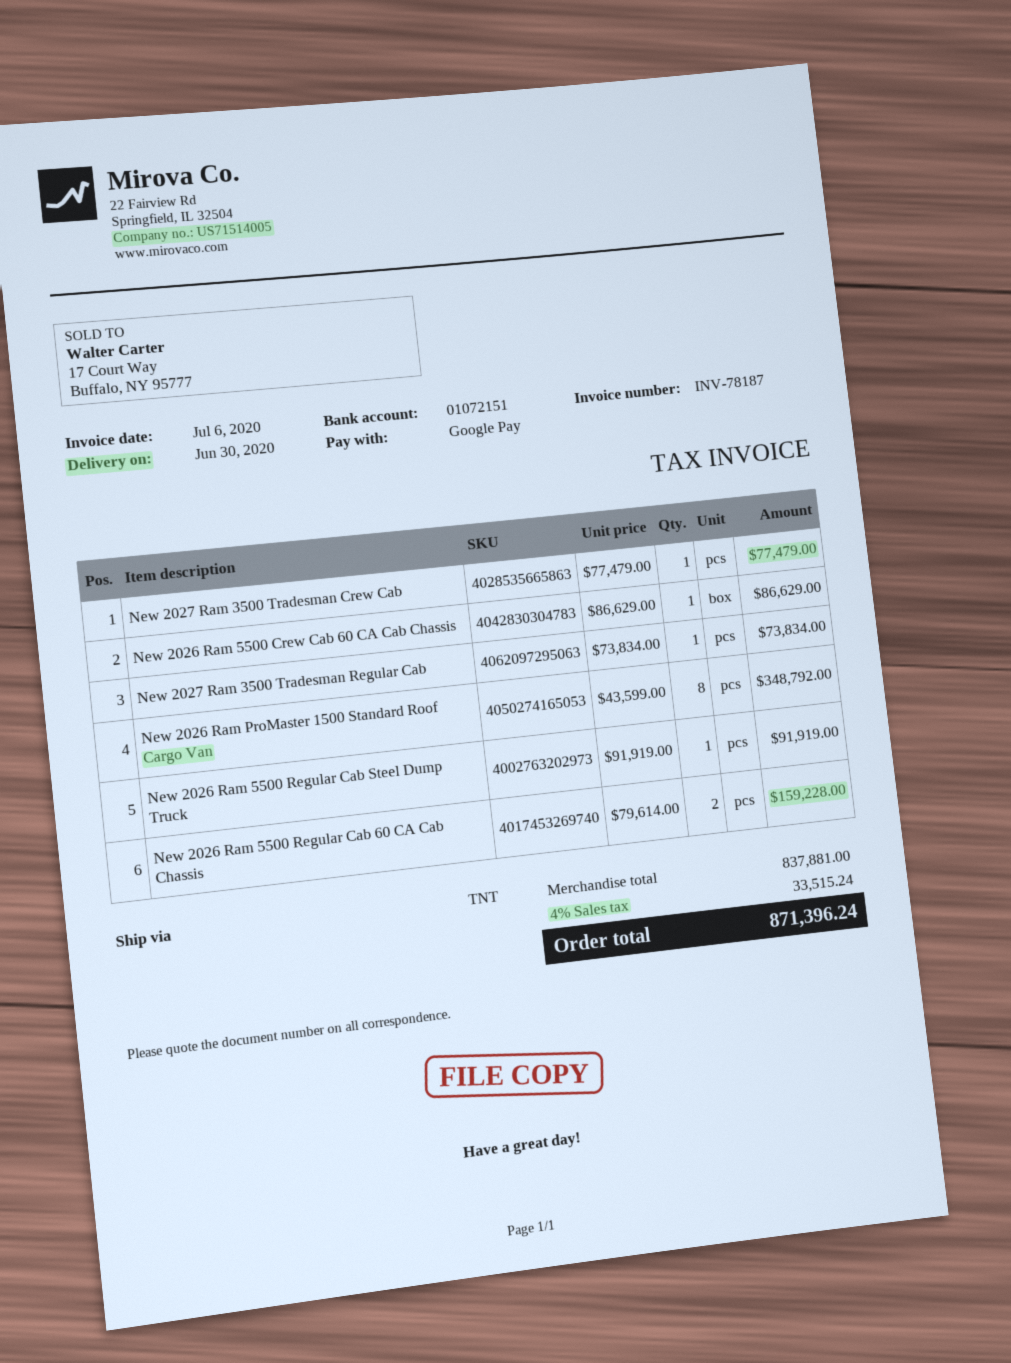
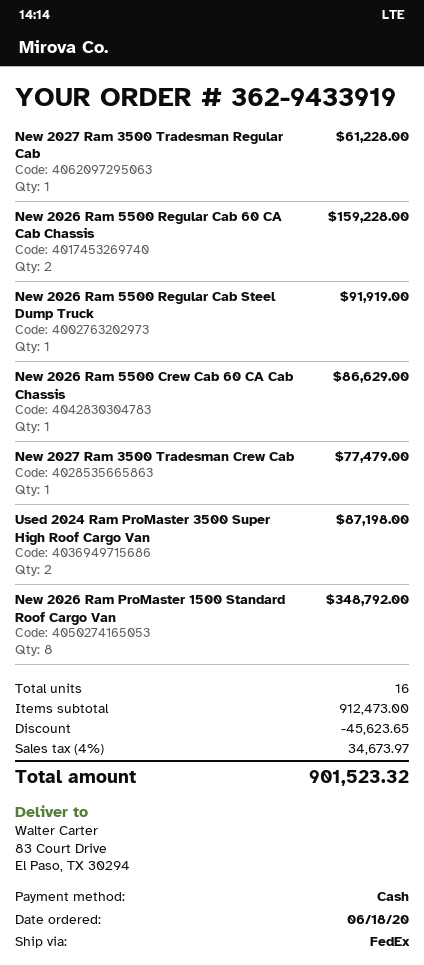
payment method: Google Pay -> cash
shipping method: TNT -> FedEx
New 2027 Ram 3500 Tradesman Regular Cab: 1 for 73834.00 -> 1 for 61228.00
Used 2024 Ram ProMaster 3500 Super High Roof Cargo Van: none -> 2 for 87198.00
subtotal: 837881.00 -> 912473.00
discount: none -> 45623.65
tax: 4% = 33515.24 -> 4% = 34673.97
total: 871396.24 -> 901523.32

